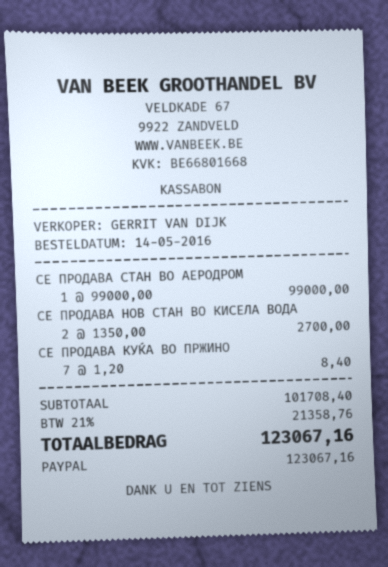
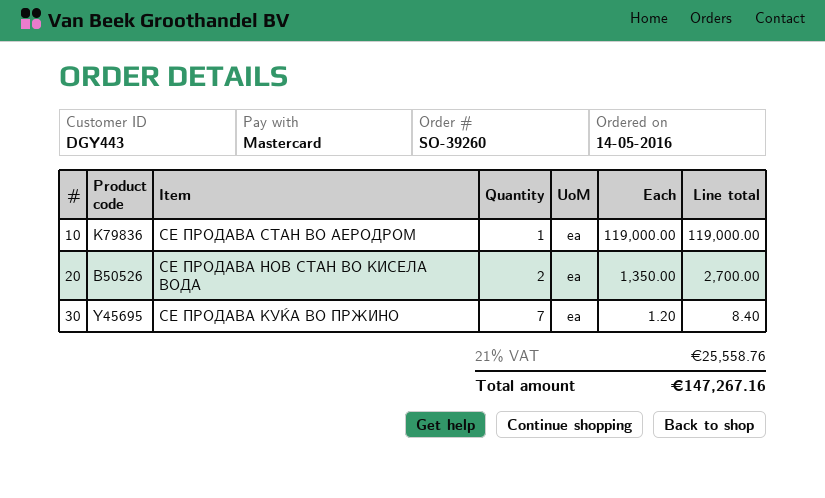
payment method: PayPal -> Mastercard
СЕ ПРОДАВА СТАН ВО АЕРОДРОМ: 1 x 99000.00 = 99000.00 -> 1 x 119000.00 = 119000.00
tax: 21% = 21358.76 -> 21% = 25558.76
total: 123067.16 -> 147267.16

